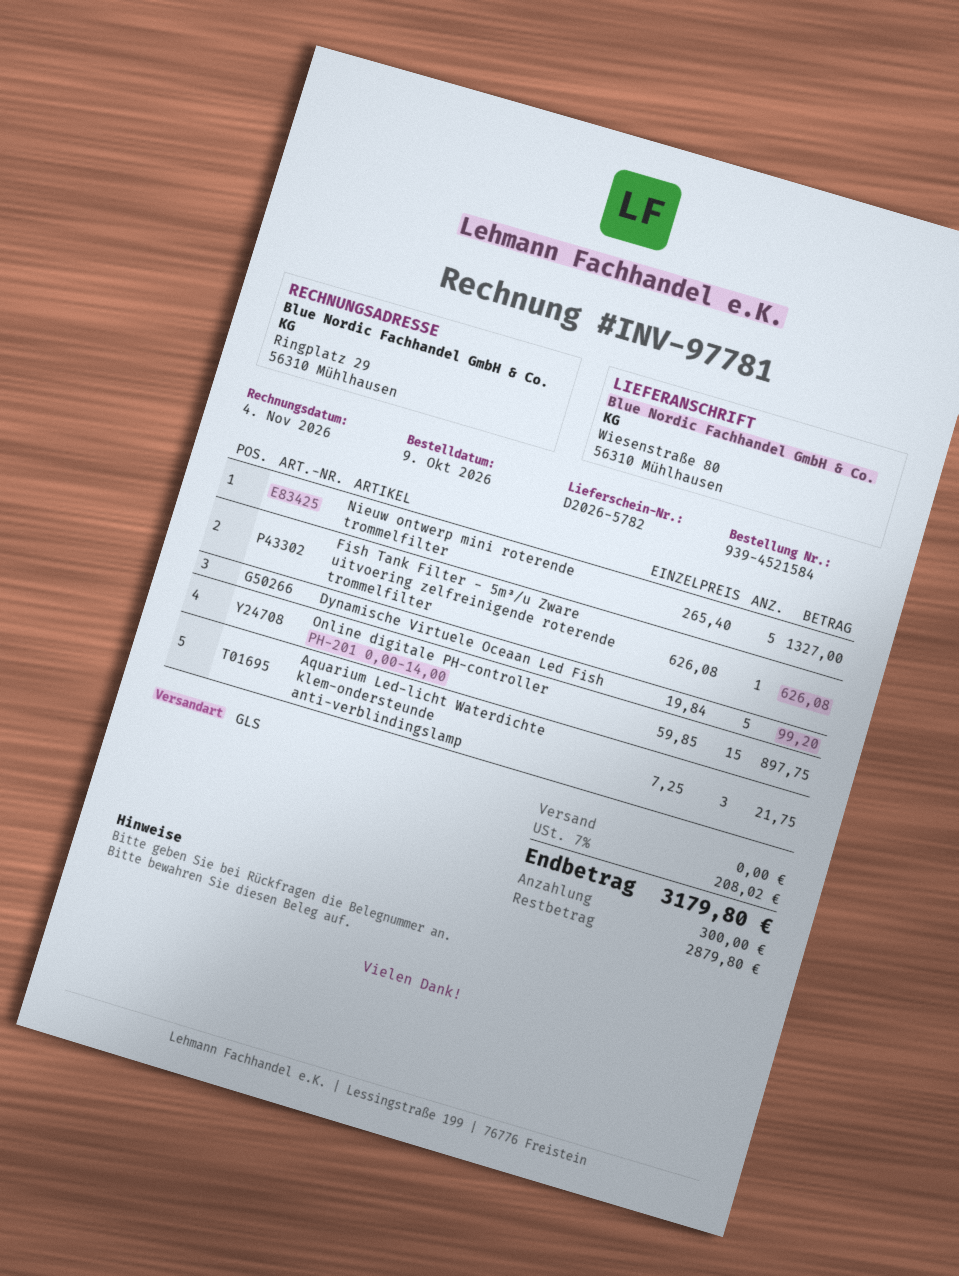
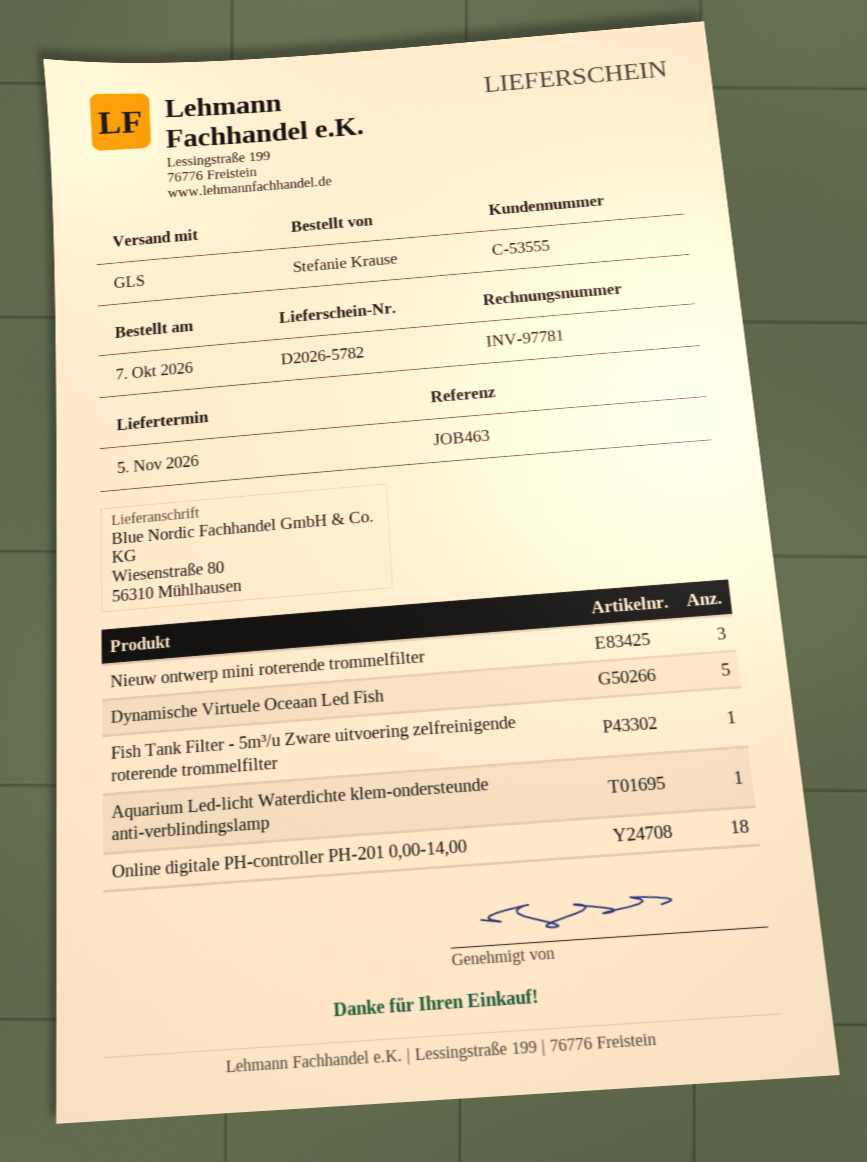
order date: 2026-10-09 -> 2026-10-07
Nieuw ontwerp mini roterende trommelfilter: 5 -> 3
Online digitale PH-controller PH-201 0,00-14,00: 15 -> 18
Aquarium Led-licht Waterdichte klem-ondersteunde anti-verblindingslamp: 3 -> 1

